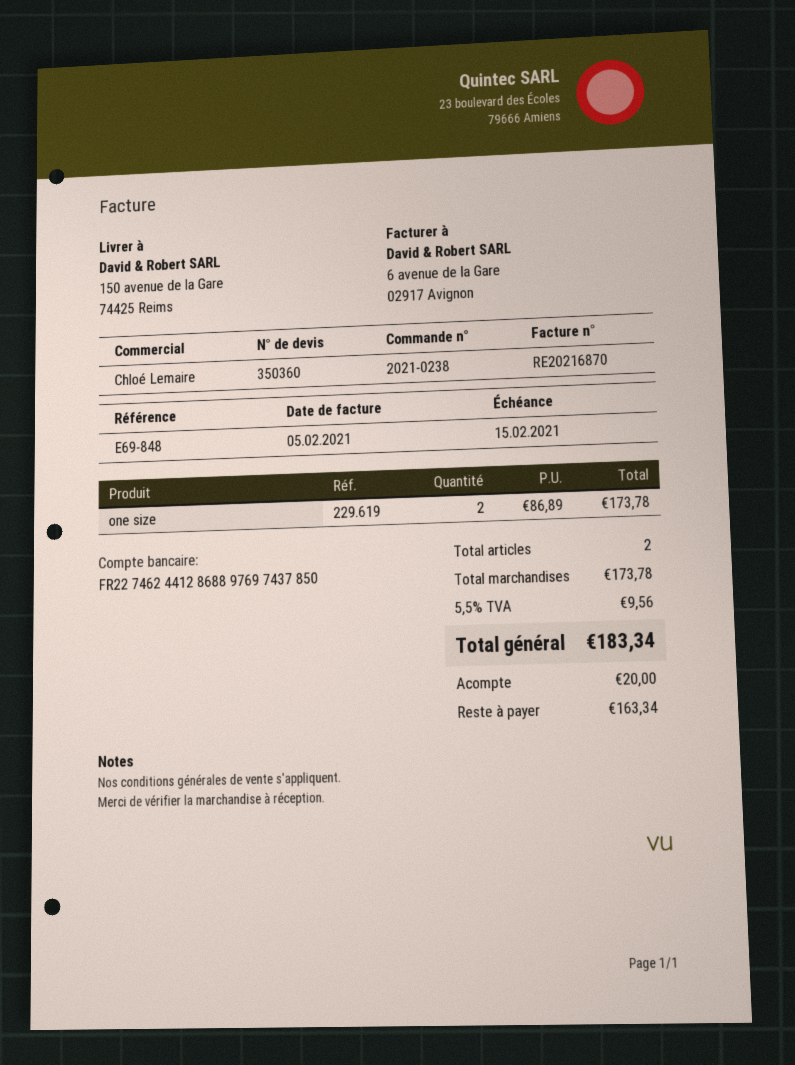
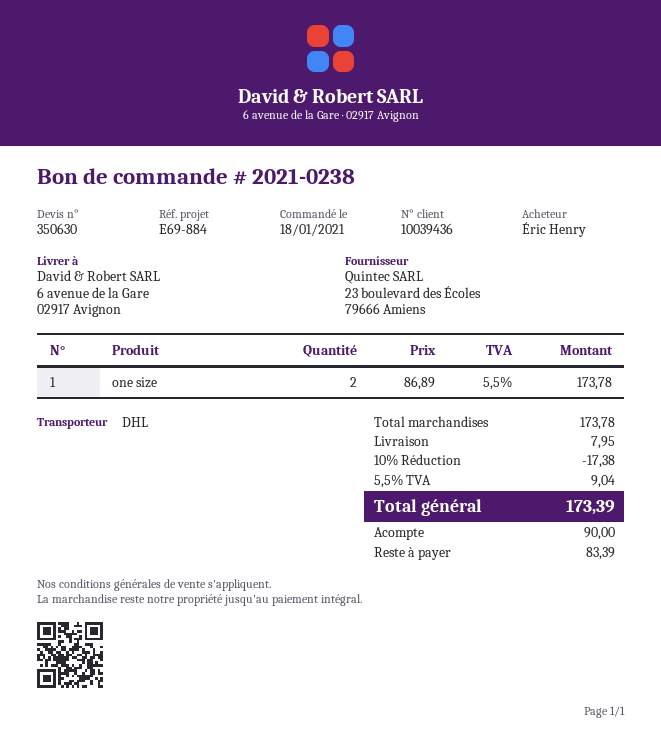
quote number: 350360 -> 350630
reference: E69-848 -> E69-884
ship to: 150 avenue de la Gare, 74425 Reims -> 6 avenue de la Gare, 02917 Avignon
discount: none -> 10% = 17.38
shipping: none -> 7.95
tax: 5.5% = 9.56 -> 5.5% = 9.04
total: 183.34 -> 173.39
deposit: 20.00 -> 90.00
balance: 163.34 -> 83.39

